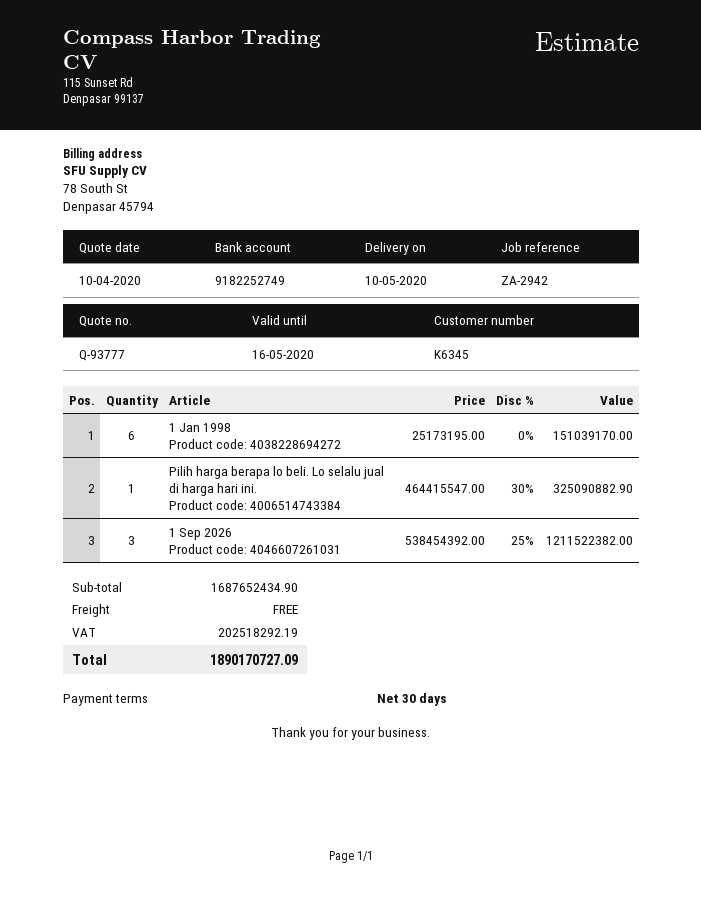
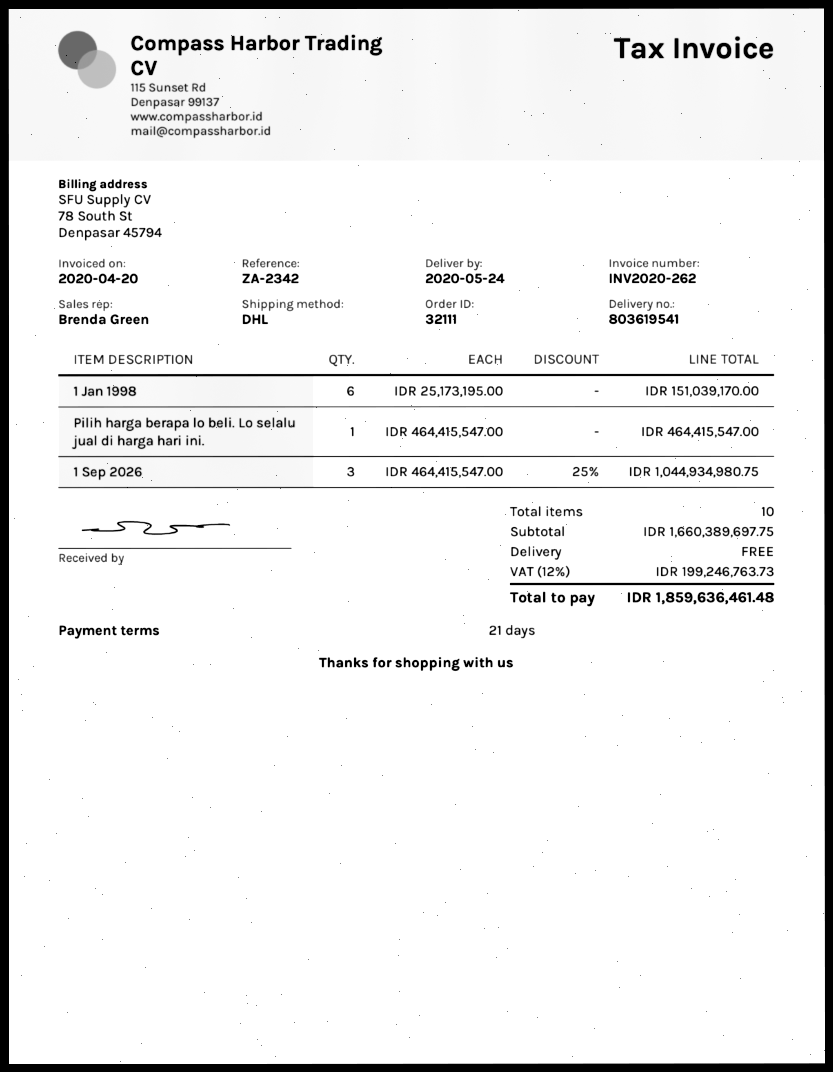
delivery date: 2020-05-10 -> 2020-05-24
payment terms: 30 days -> 21 days
reference: ZA-2942 -> ZA-2342
Pilih harga berapa lo beli. Lo selalu jual di harga hari ini.: 1 x 464415547.00 - 30% = 325090882.90 -> 1 x 464415547.00 = 464415547.00
1 Sep 2026: 3 x 538454392.00 - 25% = 1211522382.00 -> 3 x 464415547.00 - 25% = 1044934980.75
subtotal: 1687652434.90 -> 1660389697.75
tax: 202518292.19 -> 199246763.73
total: 1890170727.09 -> 1859636461.48

